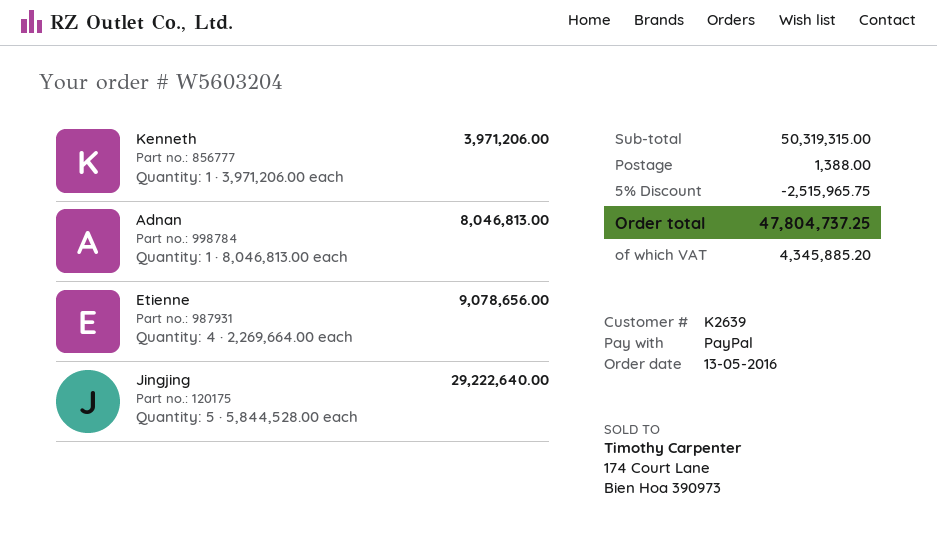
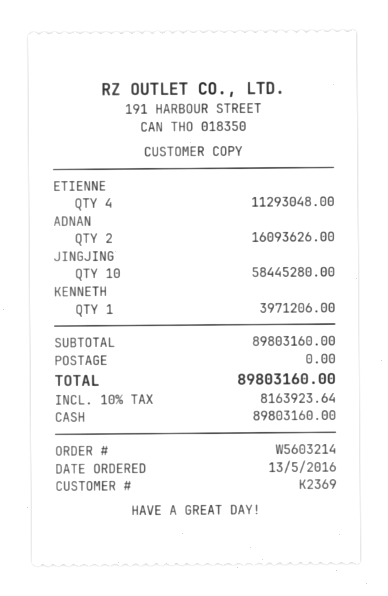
order number: W5603204 -> W5603214
customer number: K2639 -> K2369
payment method: PayPal -> cash
Adnan: 1 for 8046813.00 -> 2 for 16093626.00
Etienne: 4 for 9078656.00 -> 4 for 11293048.00
Jingjing: 5 for 29222640.00 -> 10 for 58445280.00
subtotal: 50319315.00 -> 89803160.00
discount: 5% = 2515965.75 -> none
shipping: 1388.00 -> 0.00
tax: 4345885.20 -> 8163923.64
total: 47804737.25 -> 89803160.00

